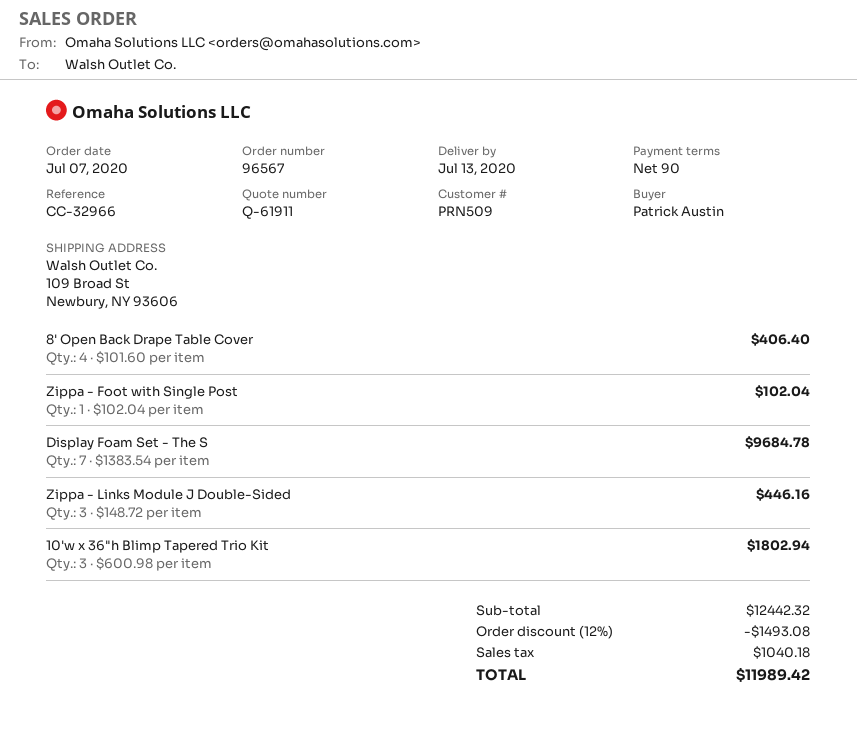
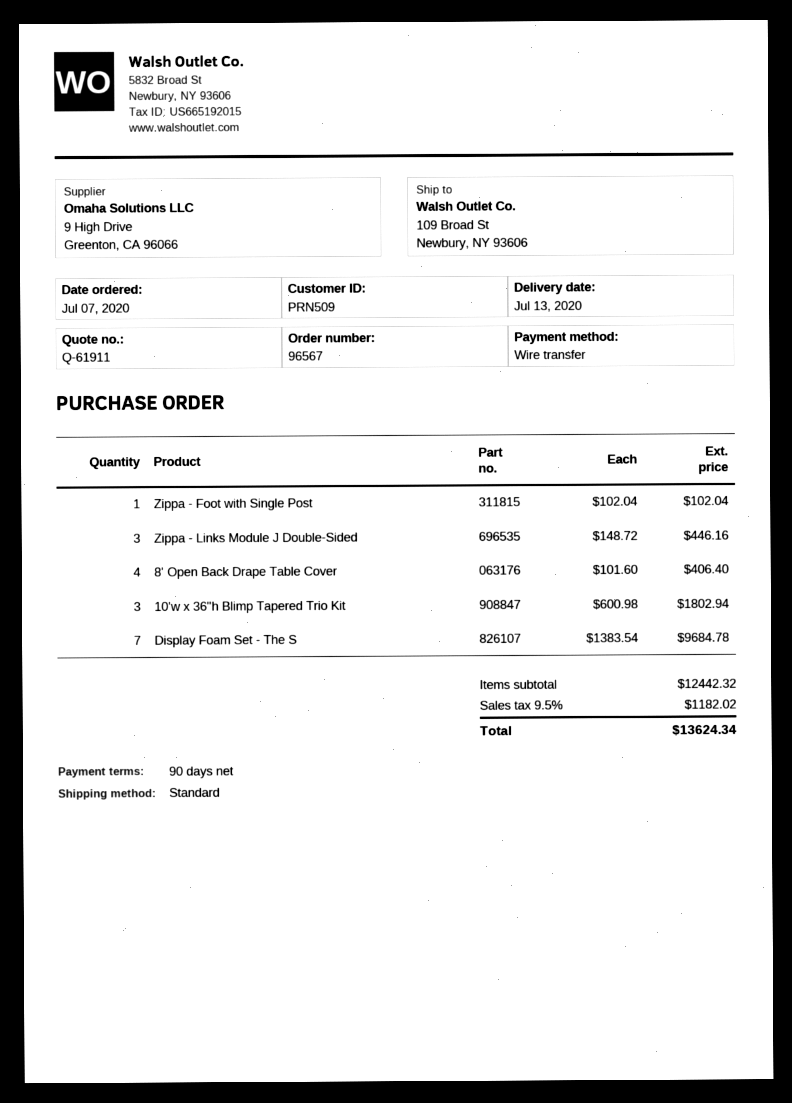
discount: 12% = 1493.08 -> none
tax: 1040.18 -> 1182.02
total: 11989.42 -> 13624.34

